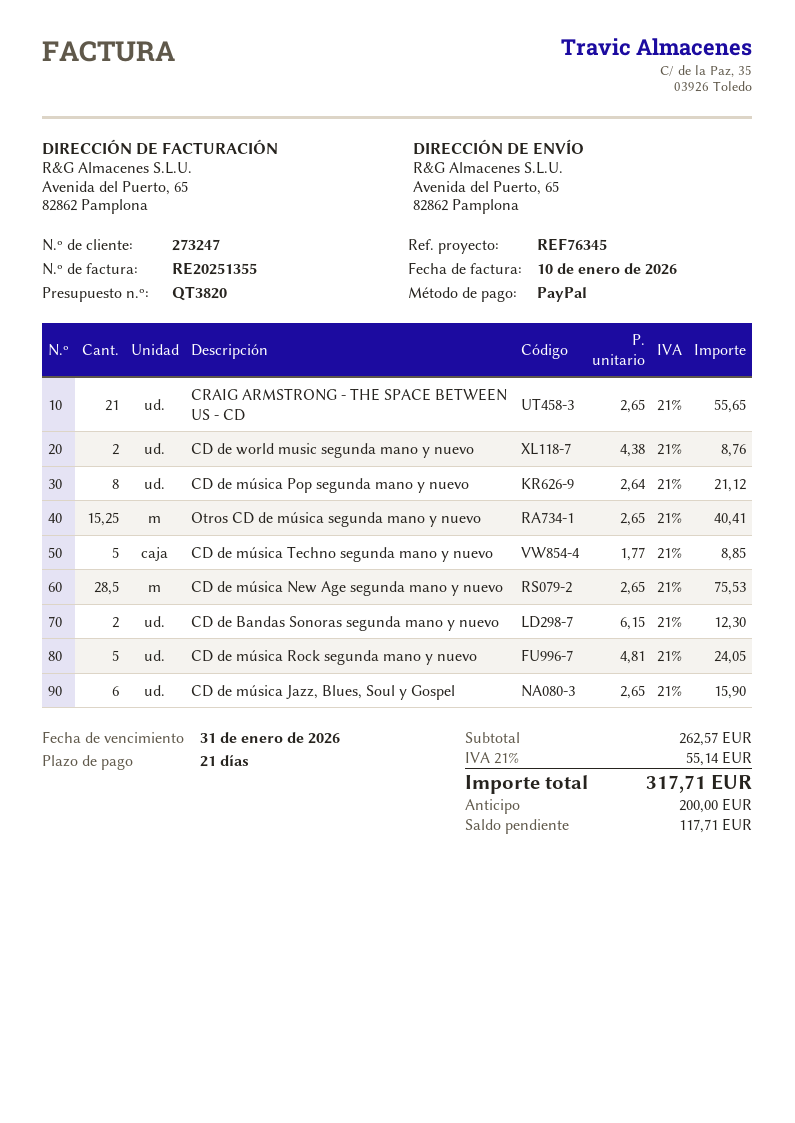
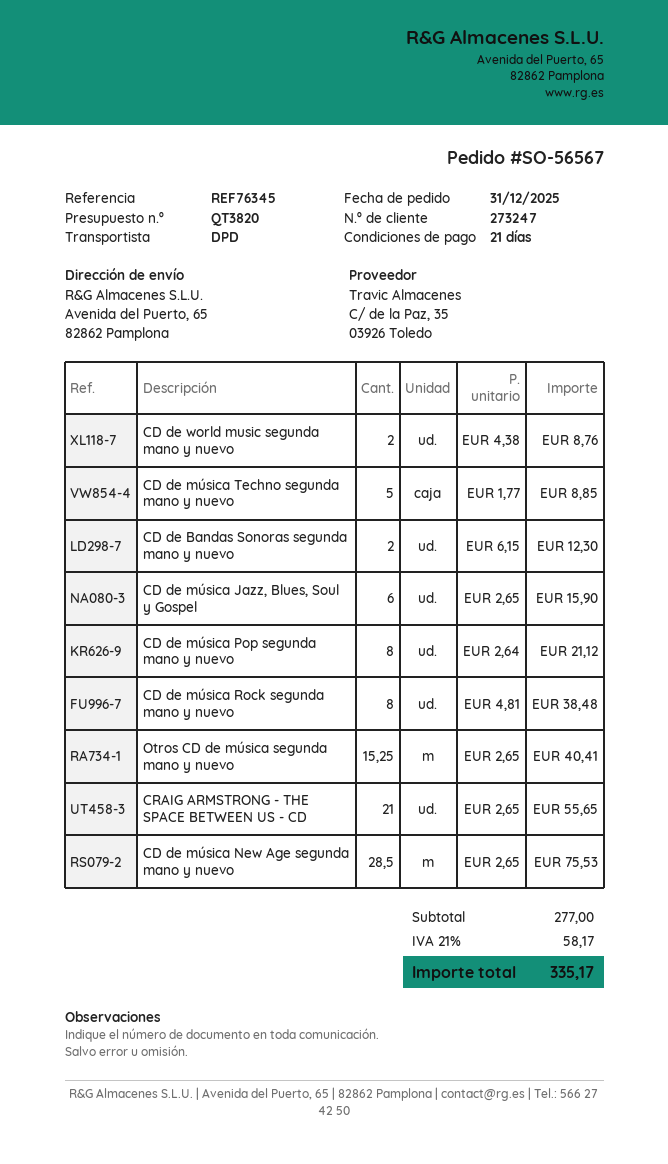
CD de música Rock segunda mano y nuevo: 5 x 4.81 = 24.05 -> 8 x 4.81 = 38.48
subtotal: 262.57 -> 277.00
tax: 21% = 55.14 -> 21% = 58.17
total: 317.71 -> 335.17

